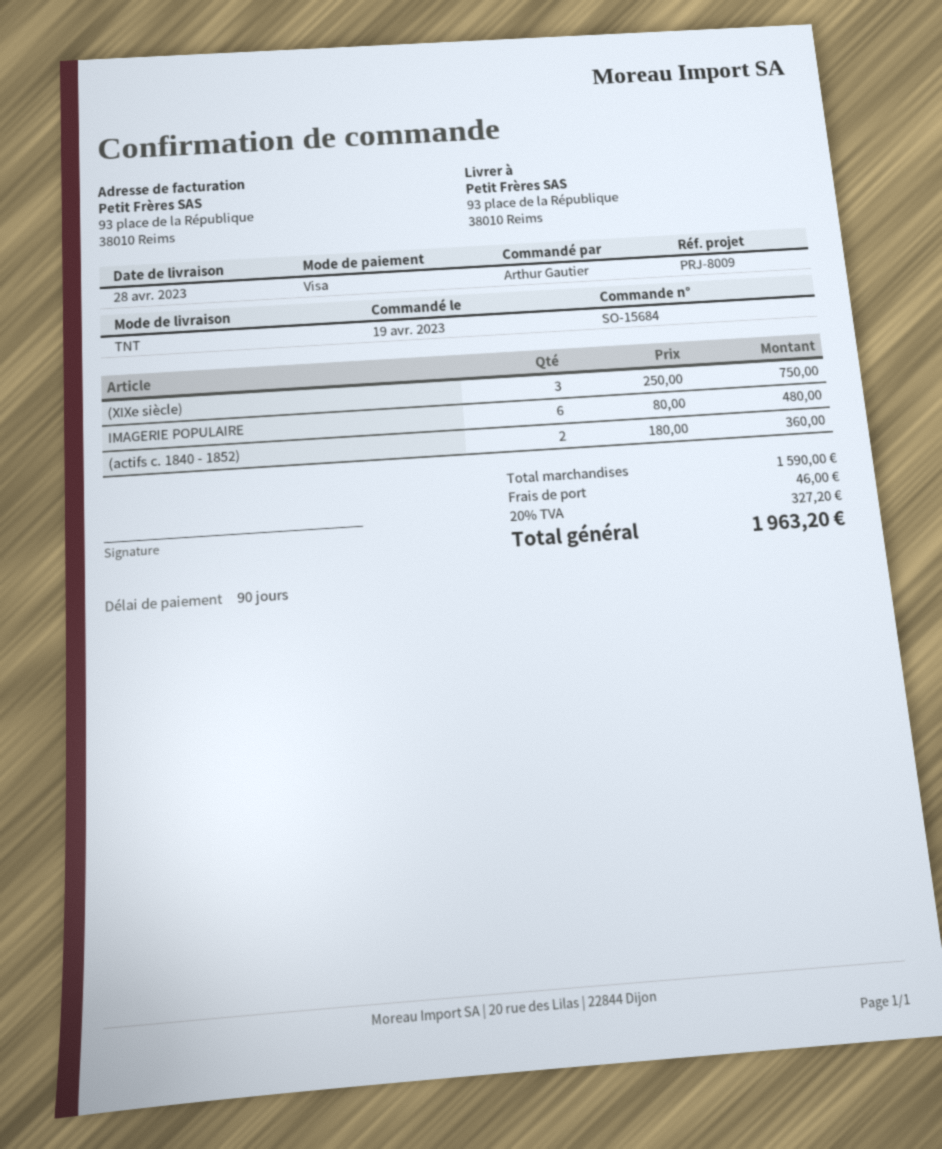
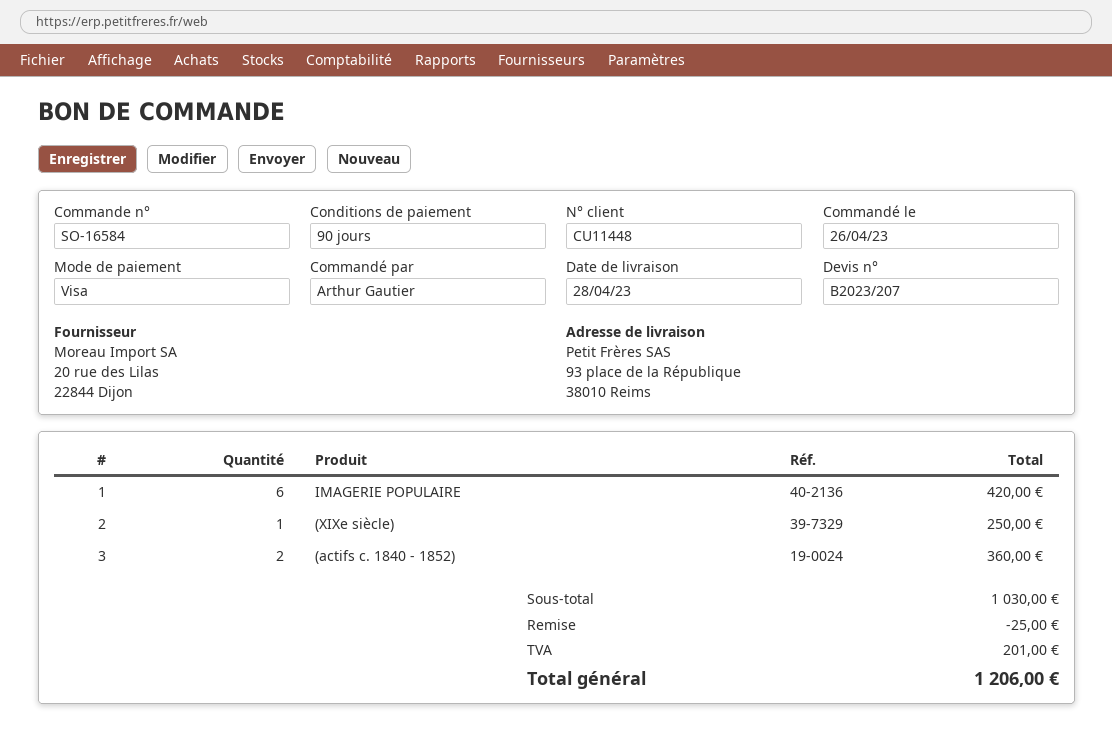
order number: SO-15684 -> SO-16584
order date: 2023-04-19 -> 2023-04-26
(XIXe siècle): 3 for 750.00 -> 1 for 250.00
IMAGERIE POPULAIRE: 6 for 480.00 -> 6 for 420.00
subtotal: 1590.00 -> 1030.00
discount: none -> 25.00
shipping: 46.00 -> none
tax: 327.20 -> 201.00
total: 1963.20 -> 1206.00

